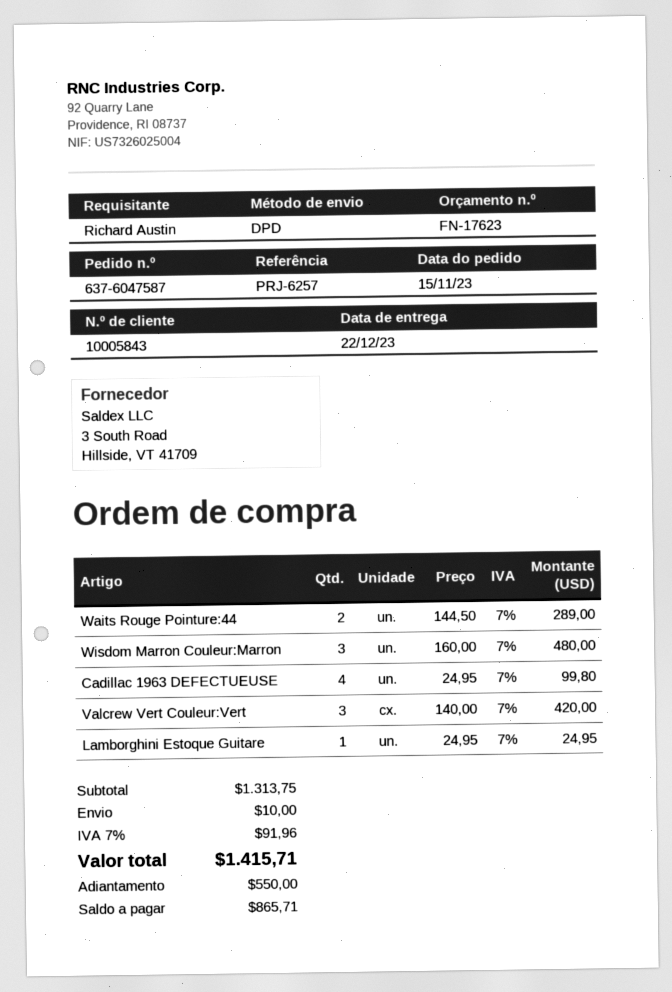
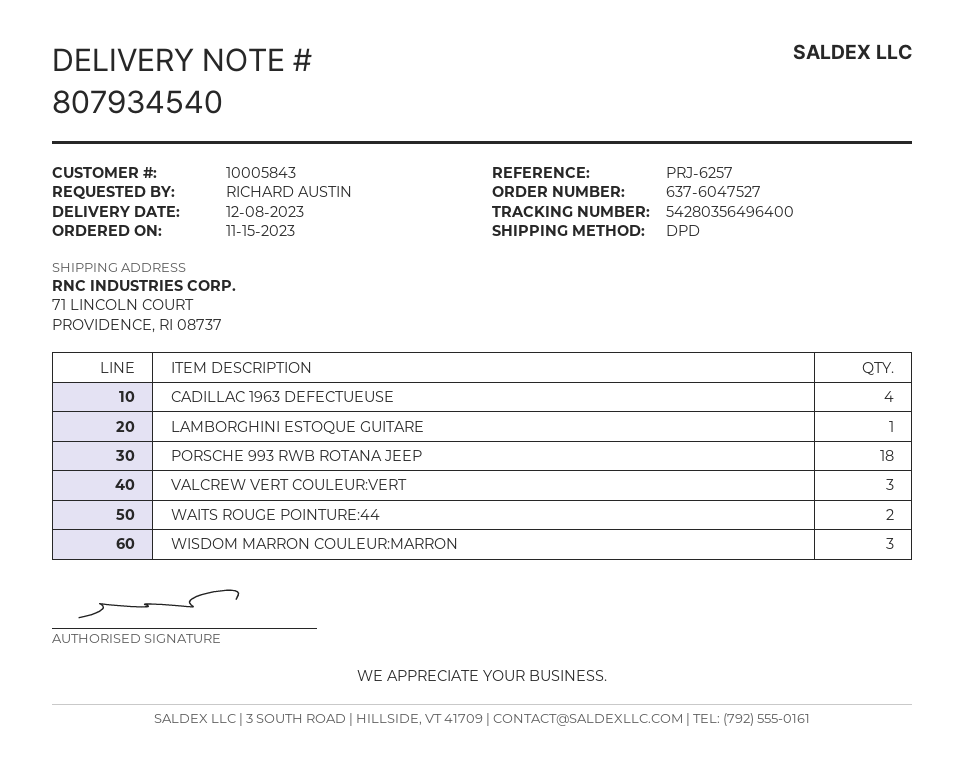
order number: 637-6047587 -> 637-6047527
delivery date: 2023-12-22 -> 2023-12-08
PORSCHE 993 RWB ROTANA JEEP: none -> 18

